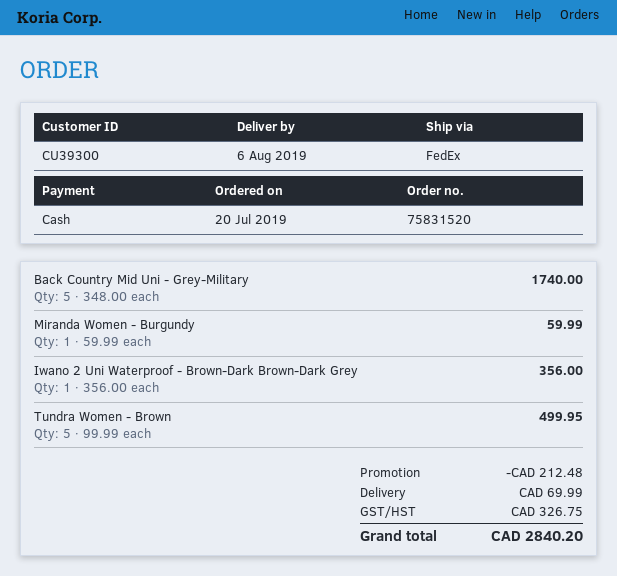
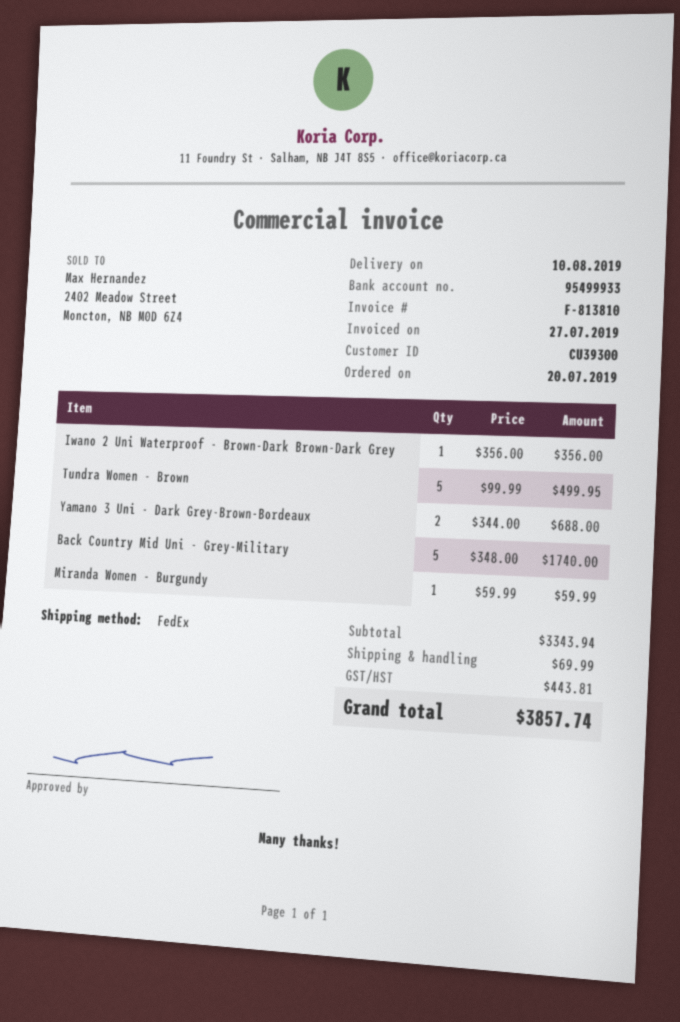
delivery date: 2019-08-06 -> 2019-08-10
Yamano 3 Uni - Dark Grey-Brown-Bordeaux: none -> 2 x 344.00 = 688.00
discount: 212.48 -> none
tax: 326.75 -> 443.81
total: 2840.20 -> 3857.74

